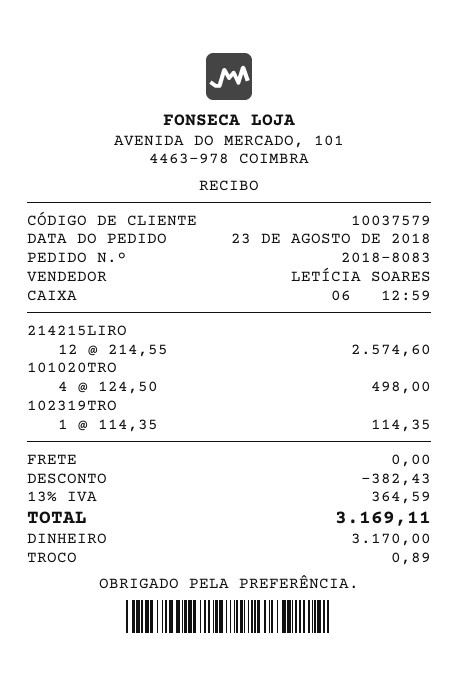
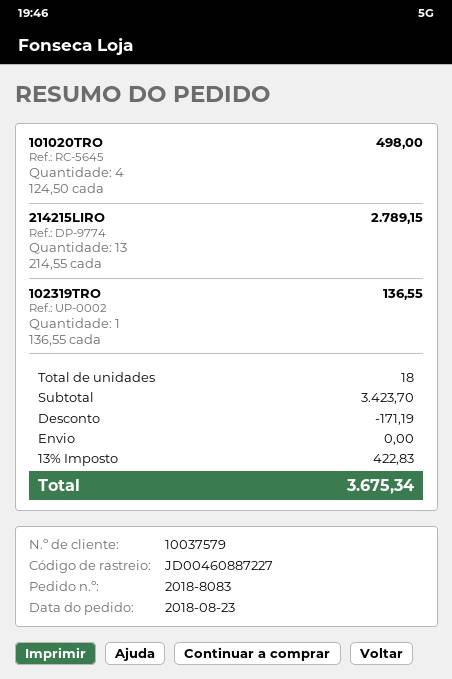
214215LIRO: 12 x 214.55 = 2574.60 -> 13 x 214.55 = 2789.15
102319TRO: 1 x 114.35 = 114.35 -> 1 x 136.55 = 136.55
discount: 382.43 -> 171.19
tax: 13% = 364.59 -> 13% = 422.83
total: 3169.11 -> 3675.34

